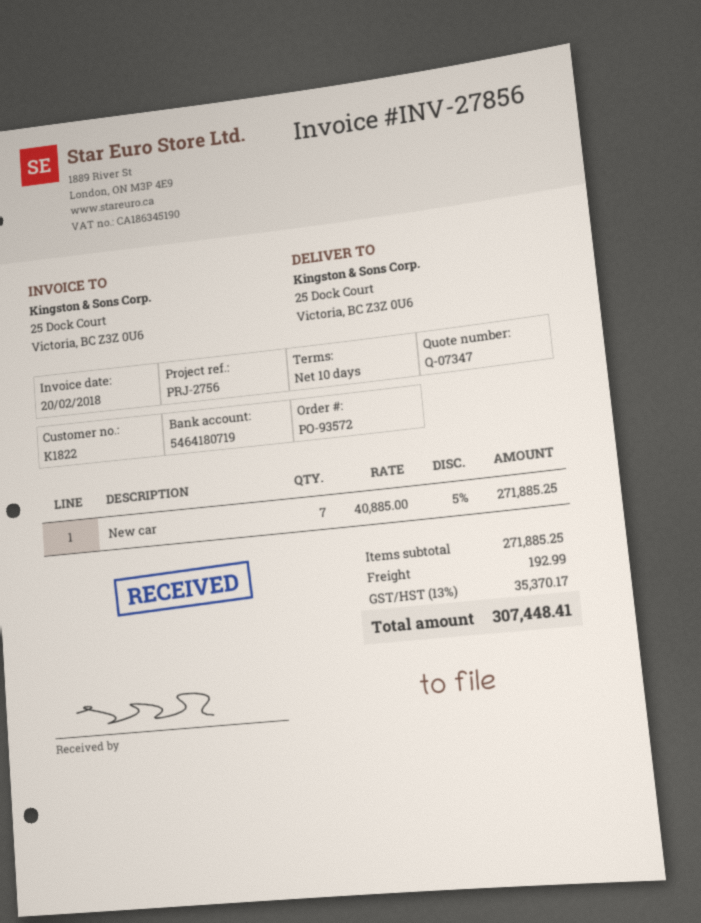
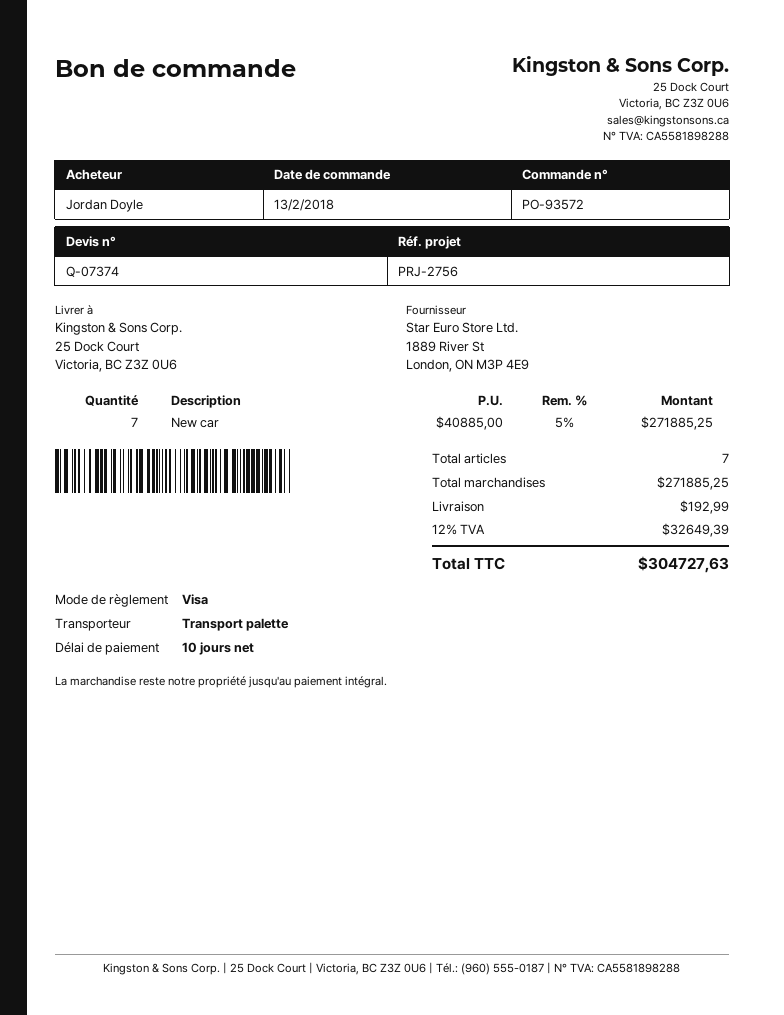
quote number: Q-07347 -> Q-07374
tax: 13% = 35370.17 -> 12% = 32649.39
total: 307448.41 -> 304727.63

